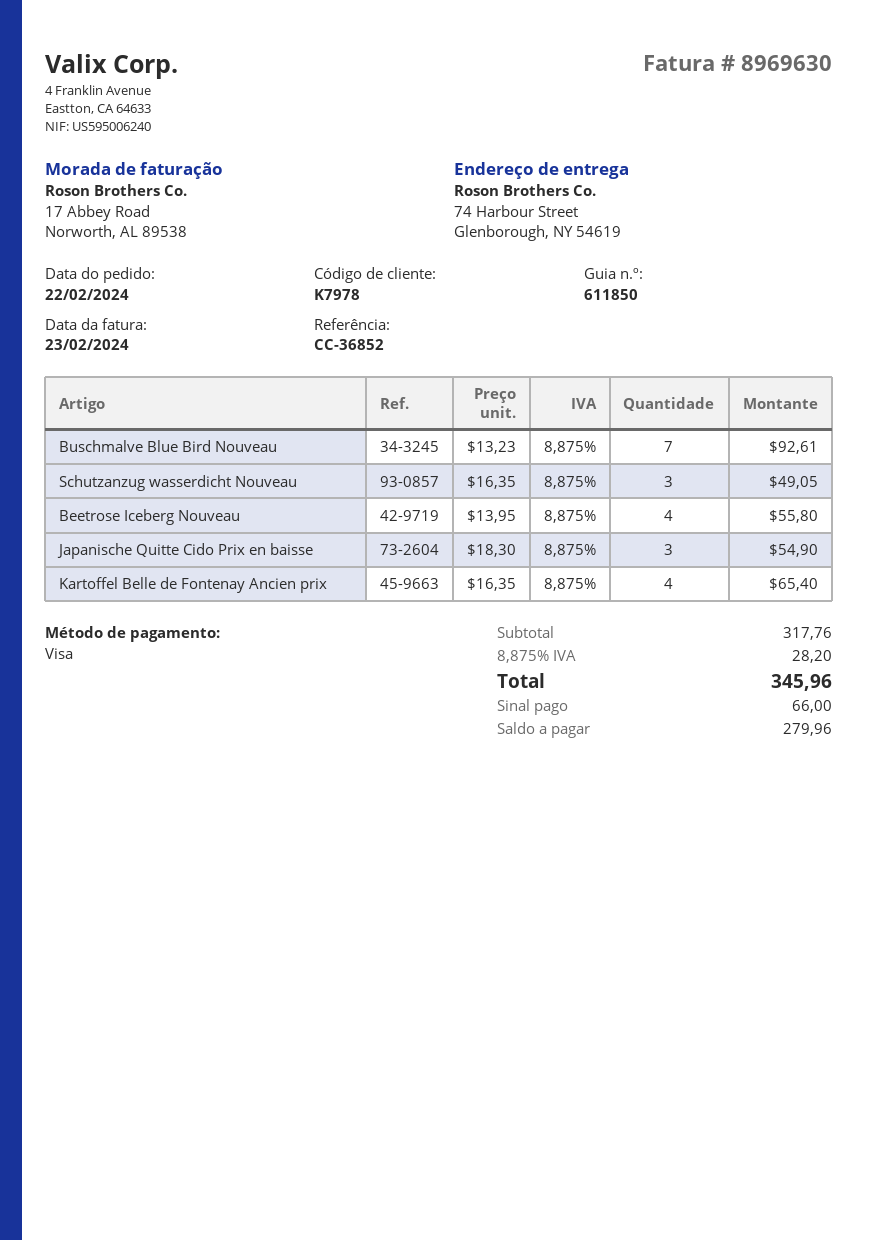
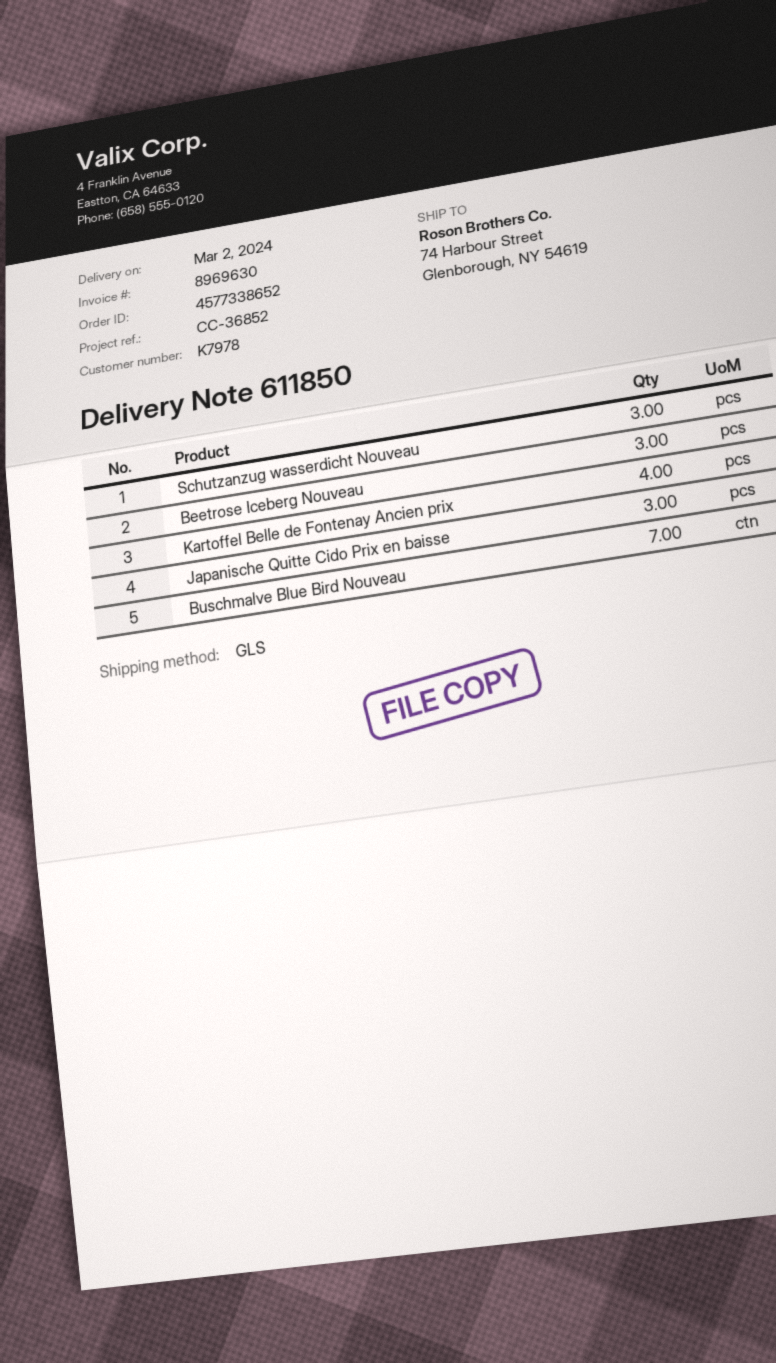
Beetrose Iceberg Nouveau: 4 -> 3

